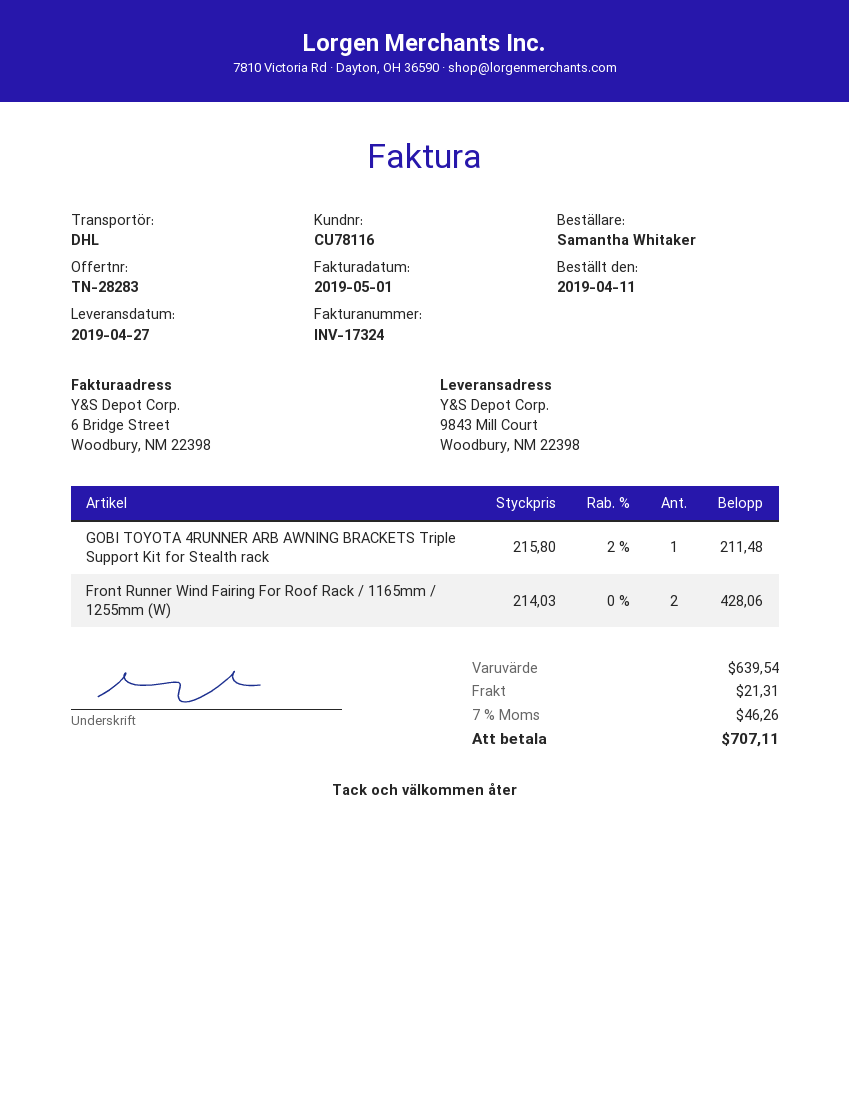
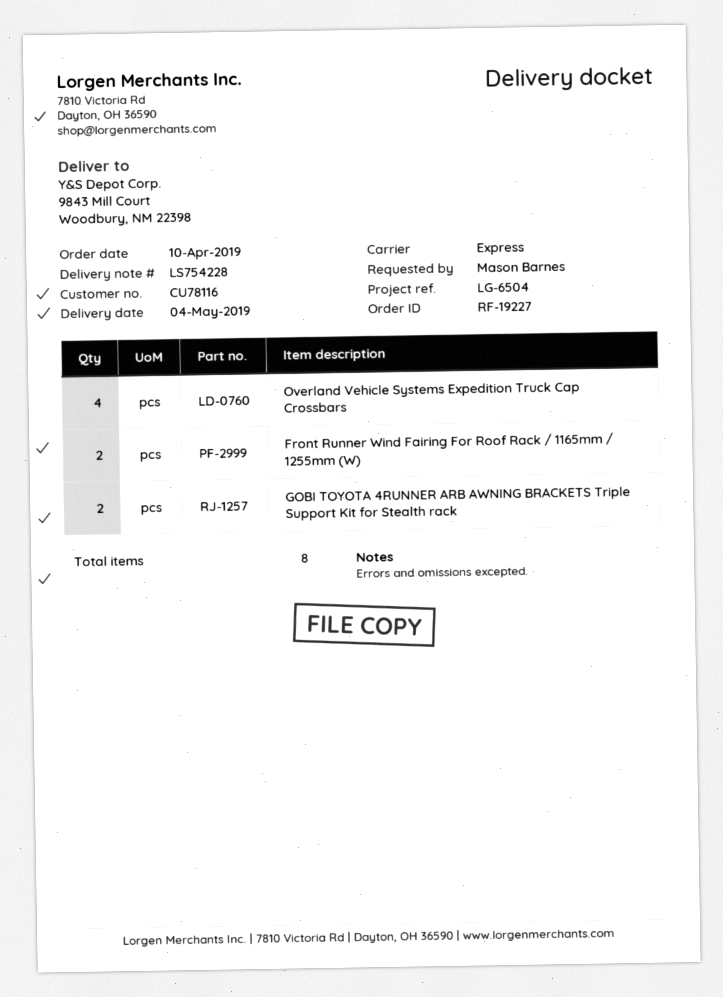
order date: 2019-04-11 -> 2019-04-10
delivery date: 2019-04-27 -> 2019-05-04
ordered by: Samantha Whitaker -> Mason Barnes
shipping method: DHL -> express
GOBI TOYOTA 4RUNNER ARB AWNING BRACKETS Triple Support Kit for Stealth rack: 1 -> 2
Overland Vehicle Systems Expedition Truck Cap Crossbars: none -> 4

